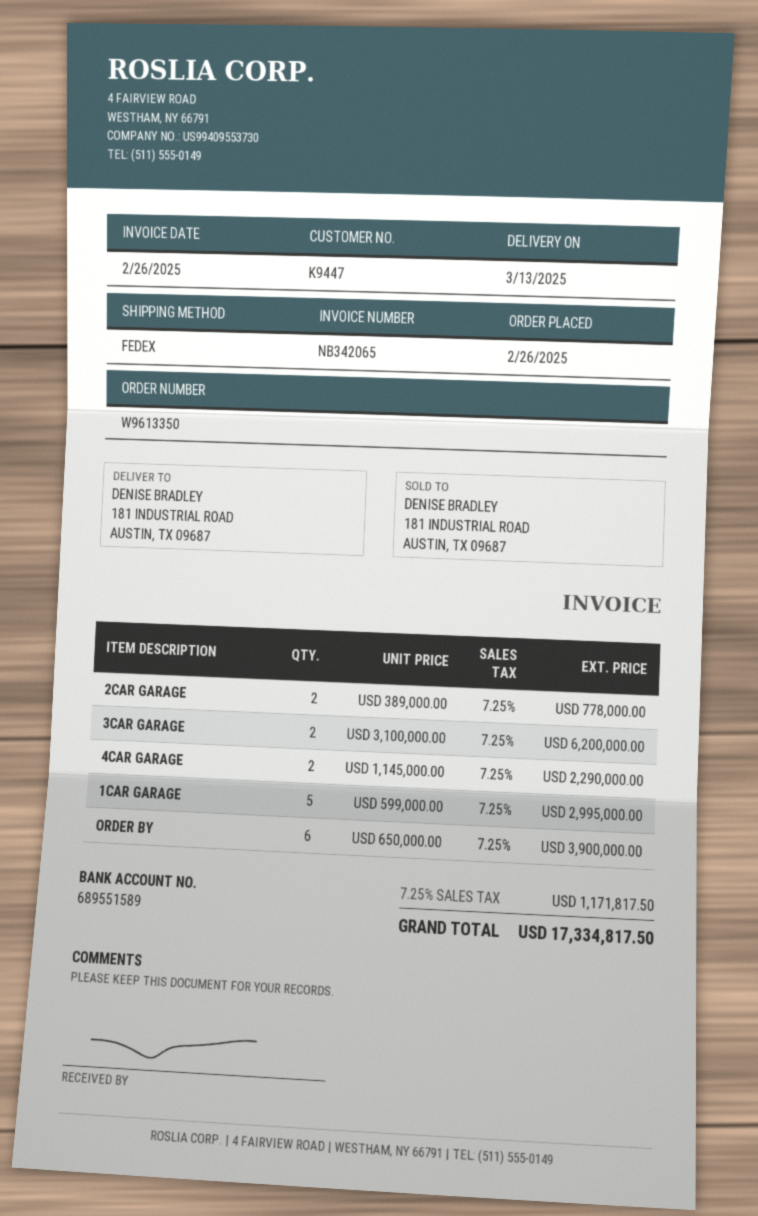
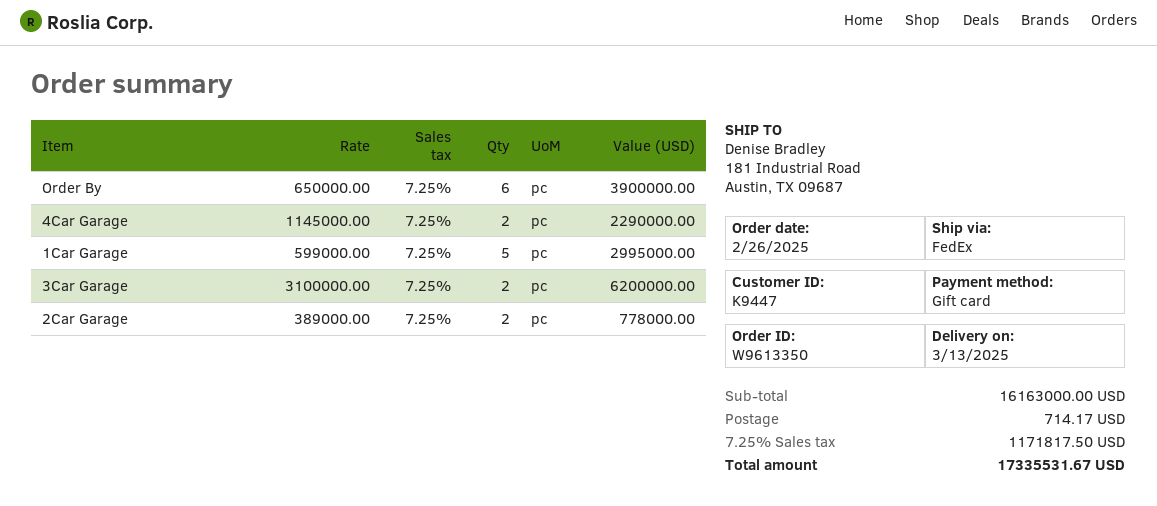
shipping: none -> 714.17
total: 17334817.50 -> 17335531.67

